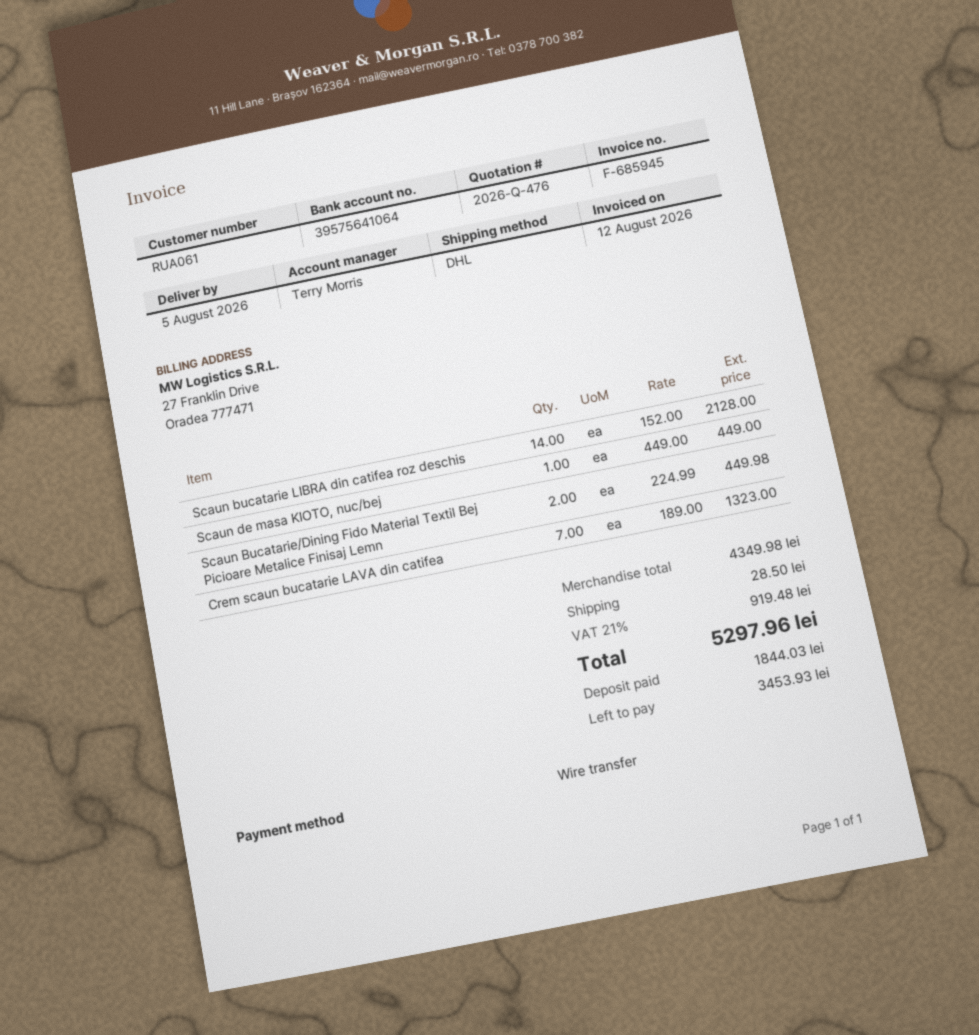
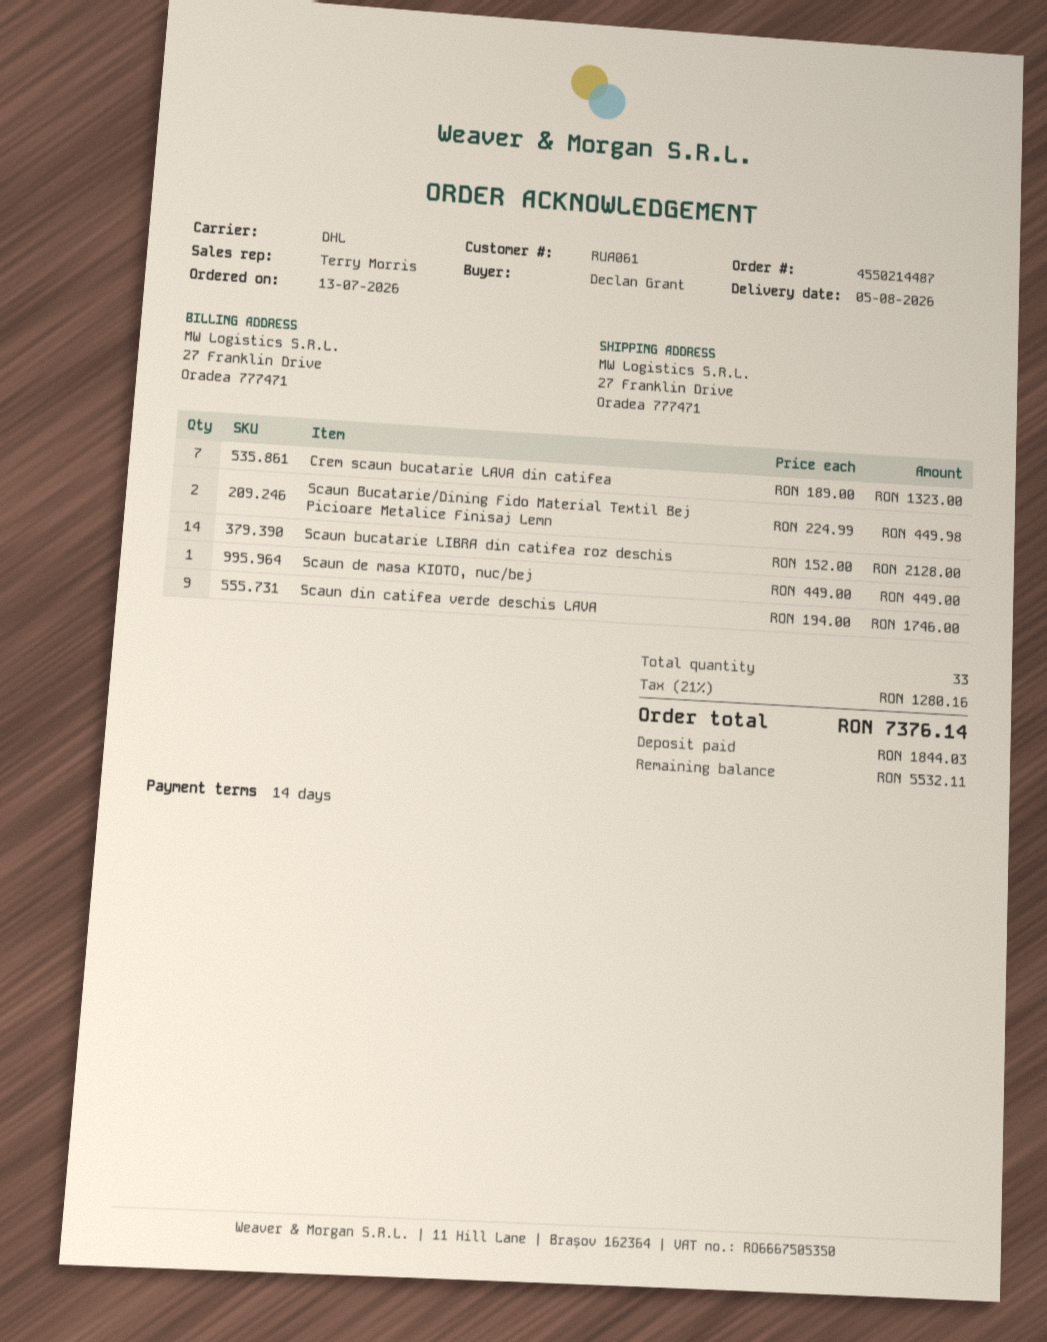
Scaun din catifea verde deschis LAVA: none -> 9 x 194.00 = 1746.00
shipping: 28.50 -> none
tax: 21% = 919.48 -> 21% = 1280.16
total: 5297.96 -> 7376.14
balance: 3453.93 -> 5532.11

